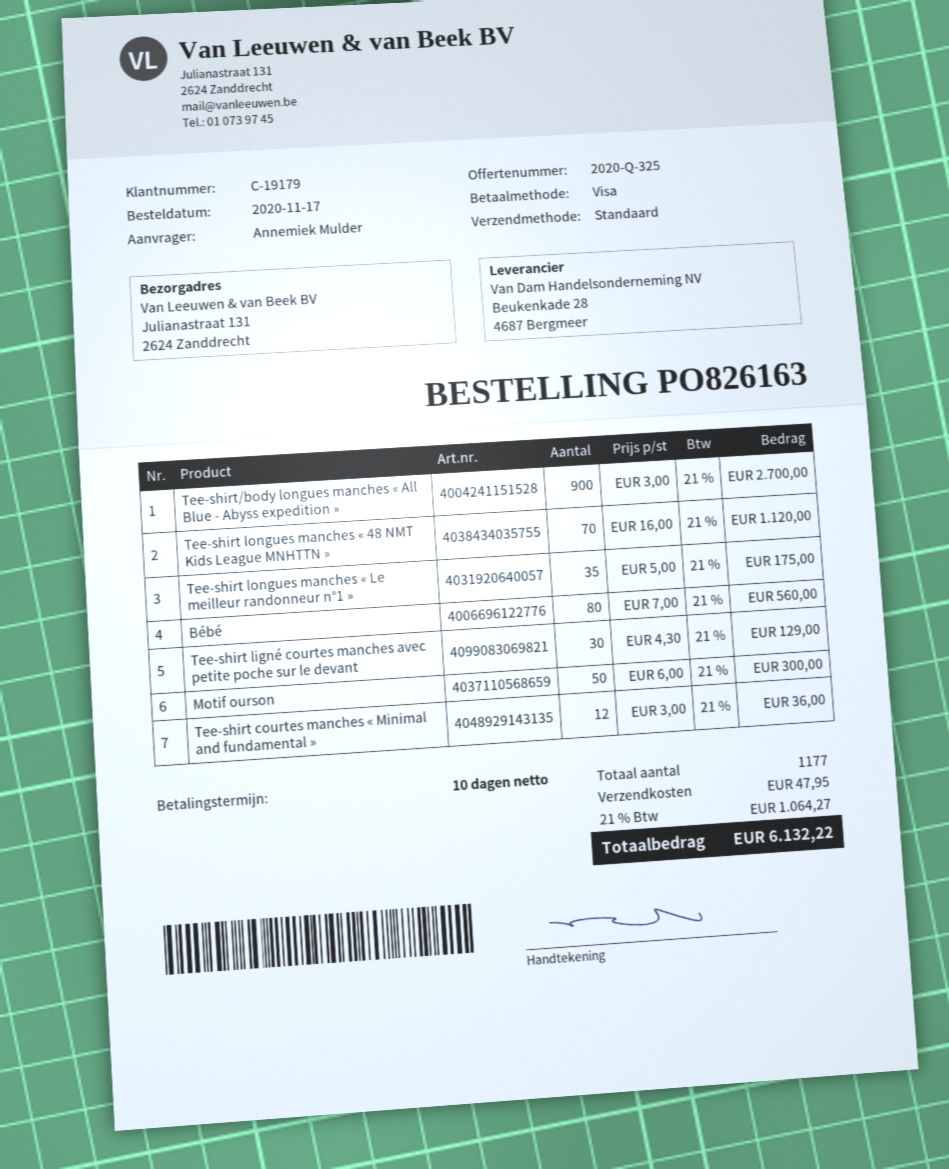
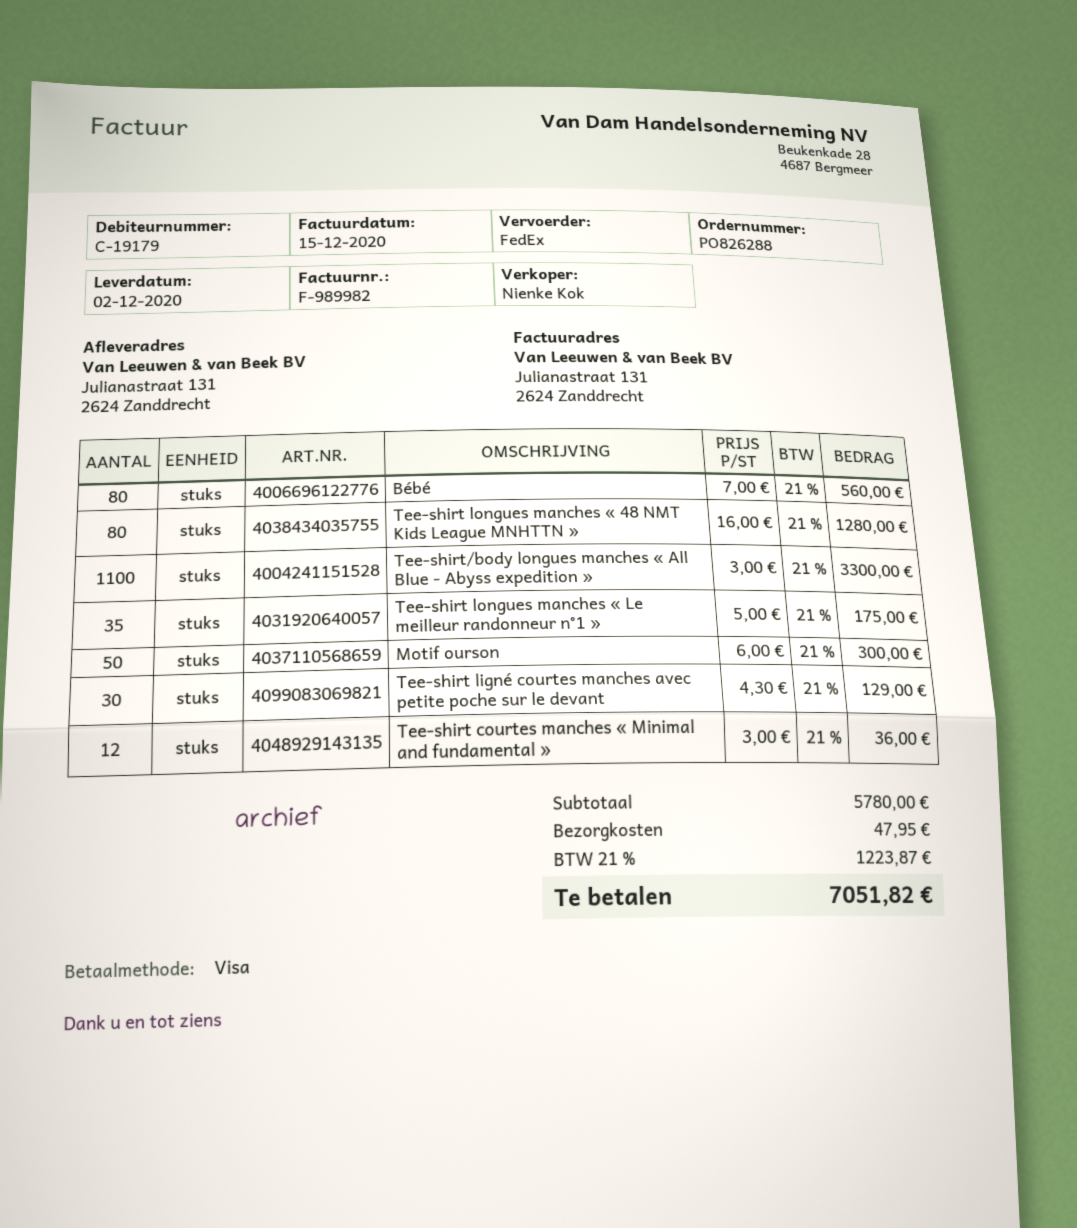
order number: PO826163 -> PO826288
shipping method: standard -> FedEx
Tee-shirt/body longues manches « All Blue - Abyss expedition »: 900 x 3.00 = 2700.00 -> 1100 x 3.00 = 3300.00
Tee-shirt longues manches « 48 NMT Kids League MNHTTN »: 70 x 16.00 = 1120.00 -> 80 x 16.00 = 1280.00
tax: 21% = 1064.27 -> 21% = 1223.87
total: 6132.22 -> 7051.82

